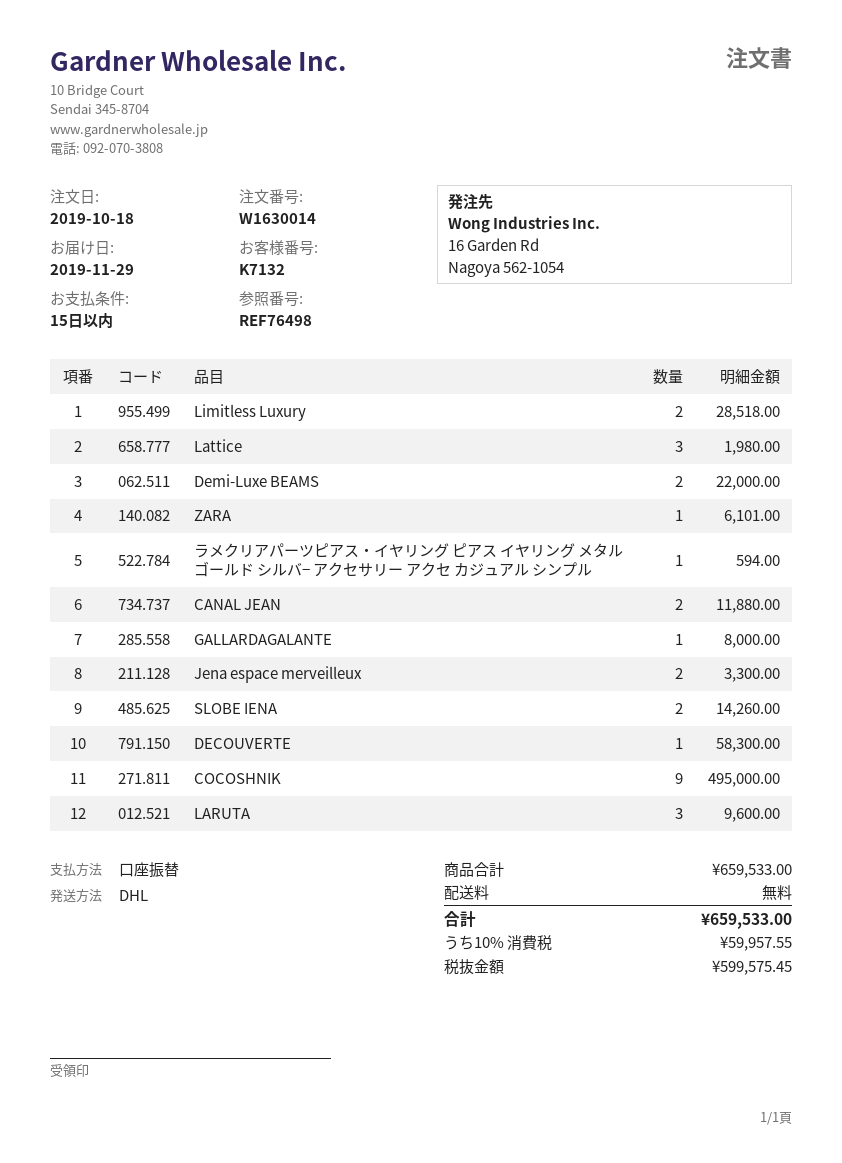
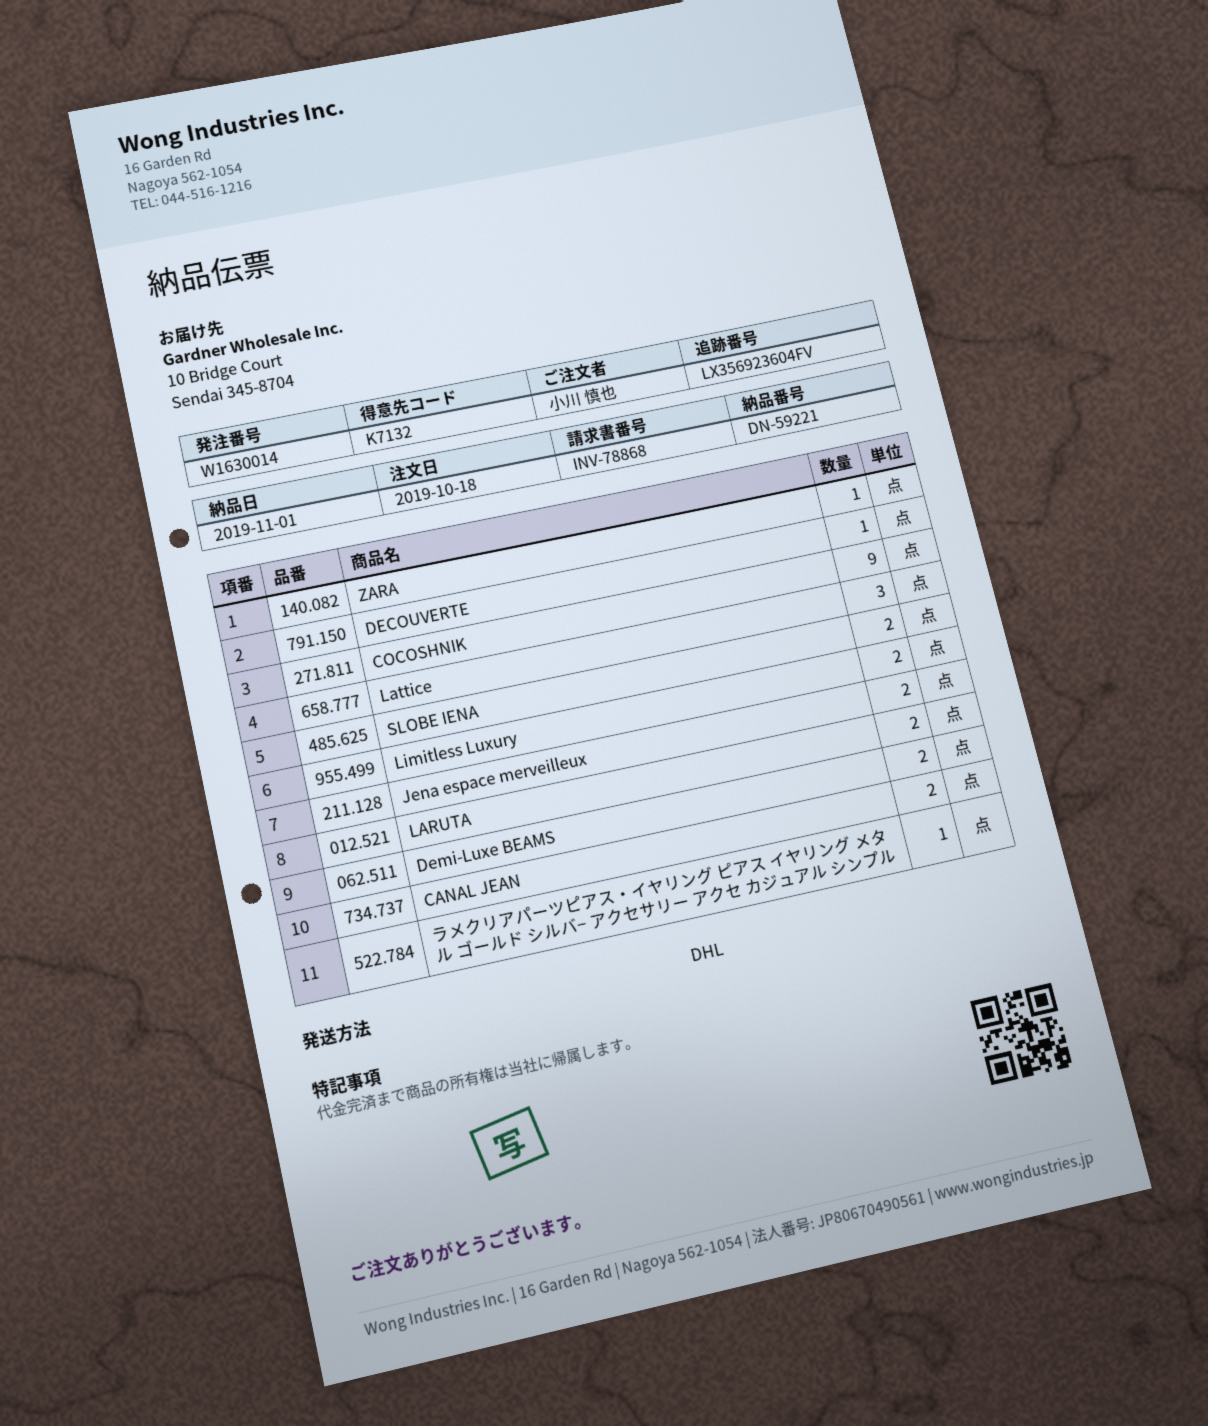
delivery date: 2019-11-29 -> 2019-11-01
GALLARDAGALANTE: 1 -> none
LARUTA: 3 -> 2

